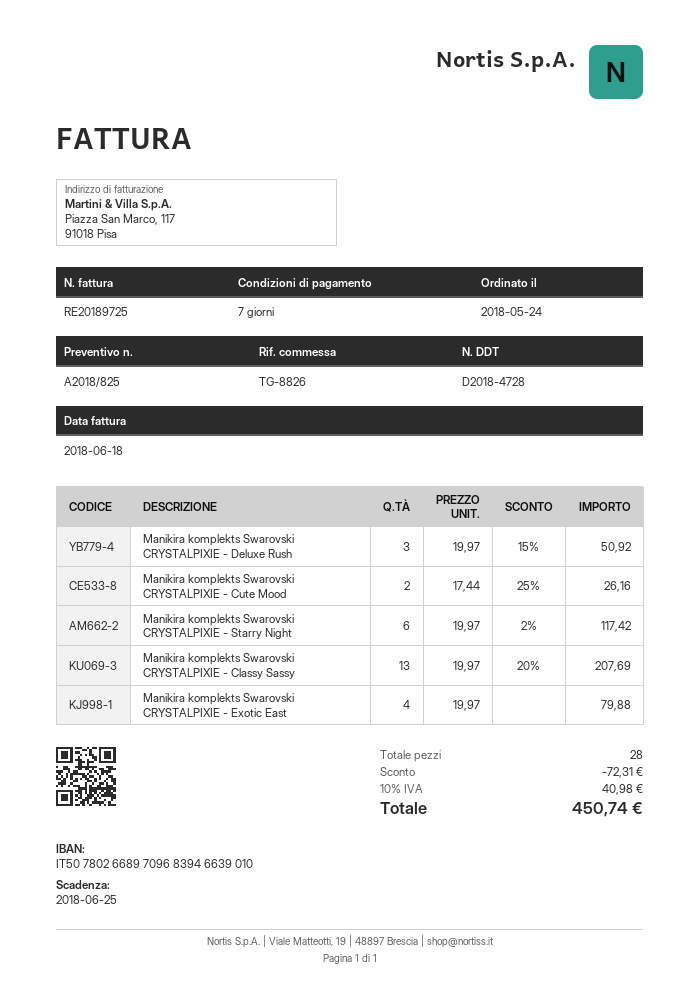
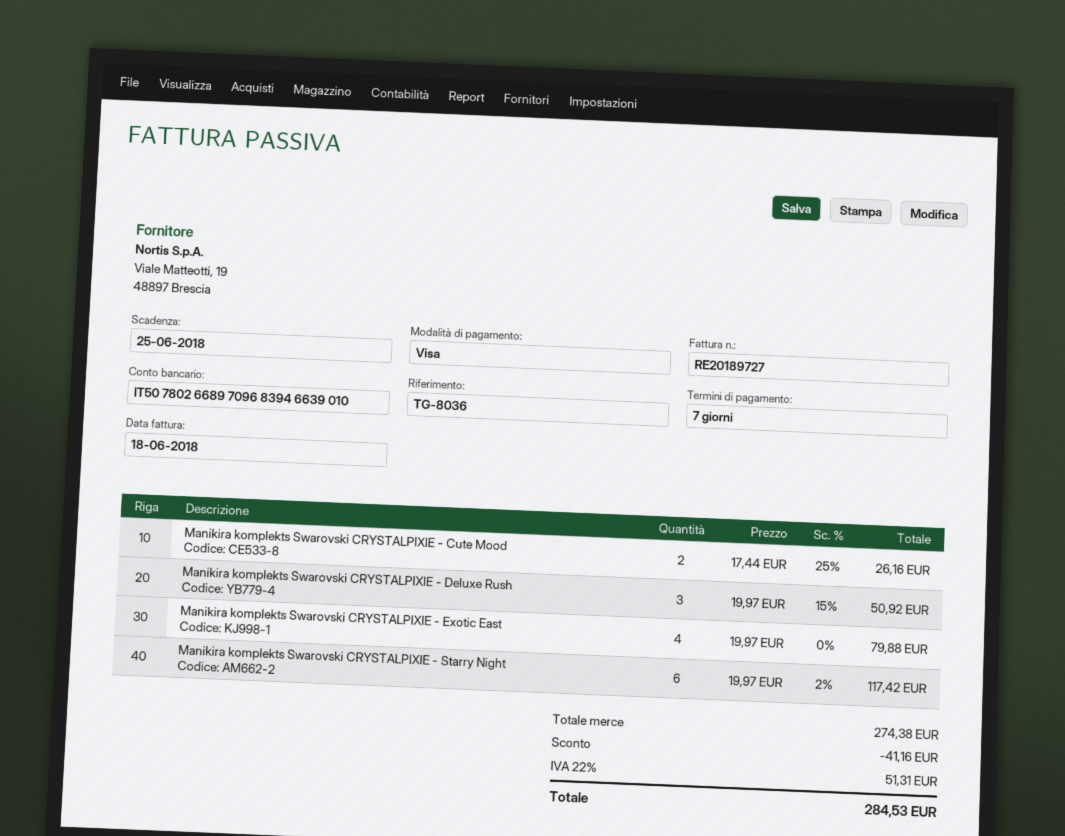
invoice number: RE20189725 -> RE20189727
reference: TG-8826 -> TG-8036
Manikira komplekts Swarovski CRYSTALPIXIE - Classy Sassy: 13 x 19.97 - 20% = 207.69 -> none
discount: 72.31 -> 41.16
tax: 10% = 40.98 -> 22% = 51.31
total: 450.74 -> 284.53

